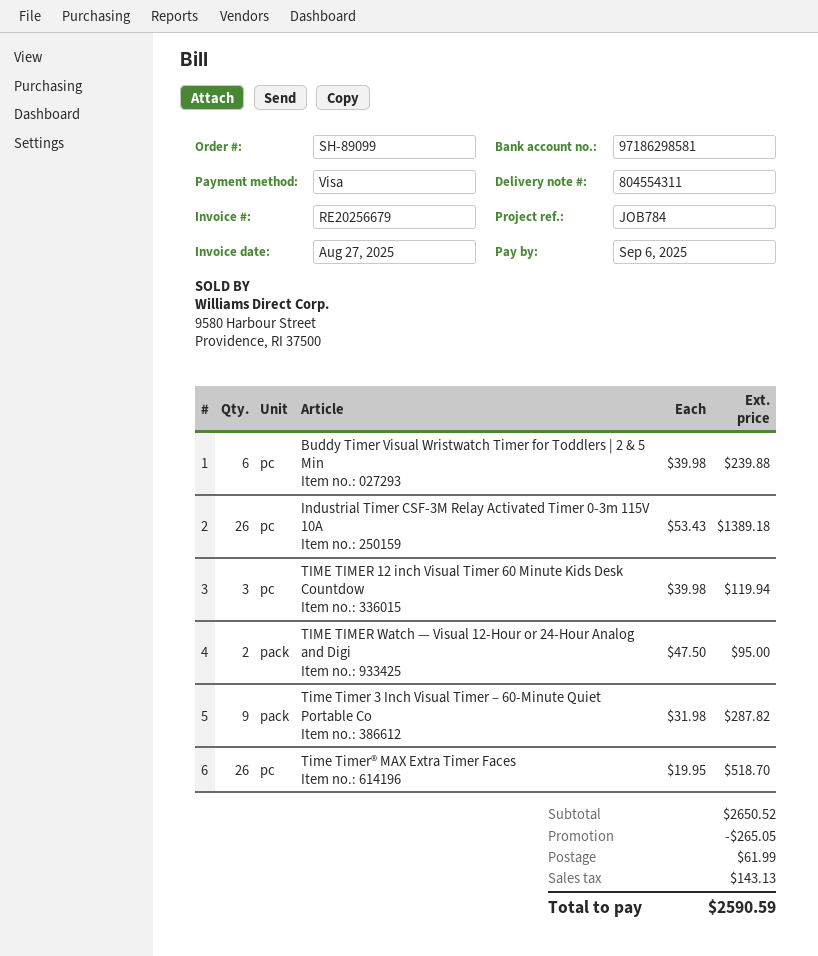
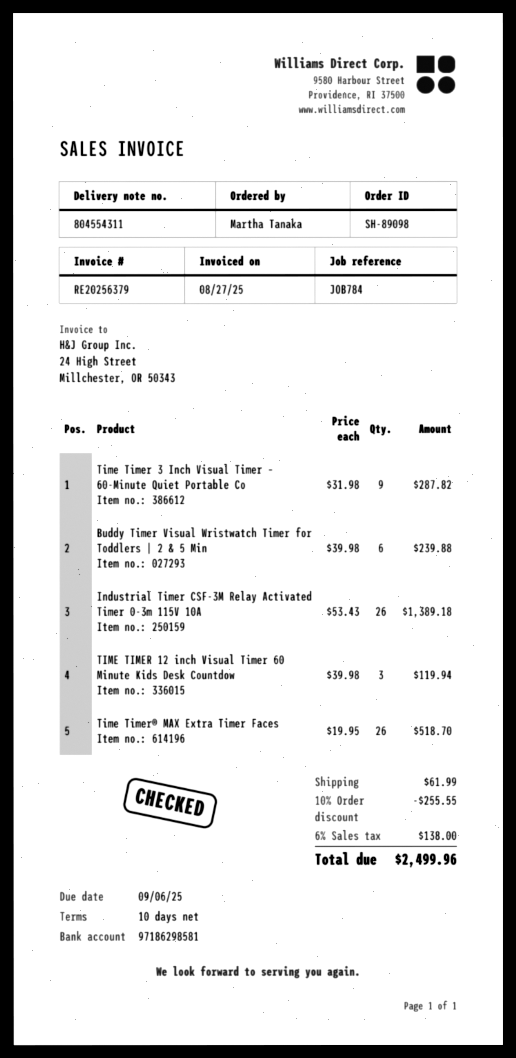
order number: SH-89099 -> SH-89098
invoice number: RE20256679 -> RE20256379
TIME TIMER Watch — Visual 12-Hour or 24-Hour Analog and Digi: 2 x 47.50 = 95.00 -> none
discount: 265.05 -> 255.55
tax: 143.13 -> 138.00
total: 2590.59 -> 2499.96

